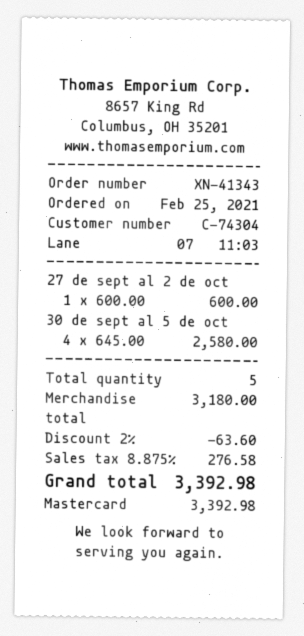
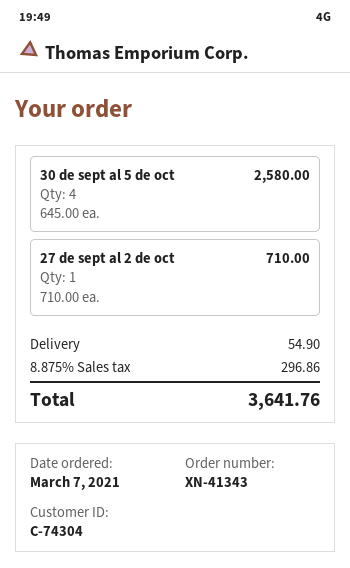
order date: 2021-02-25 -> 2021-03-07
27 de sept al 2 de oct: 1 x 600.00 = 600.00 -> 1 x 710.00 = 710.00
discount: 2% = 63.60 -> none
shipping: none -> 54.90
tax: 8.875% = 276.58 -> 8.875% = 296.86
total: 3392.98 -> 3641.76

